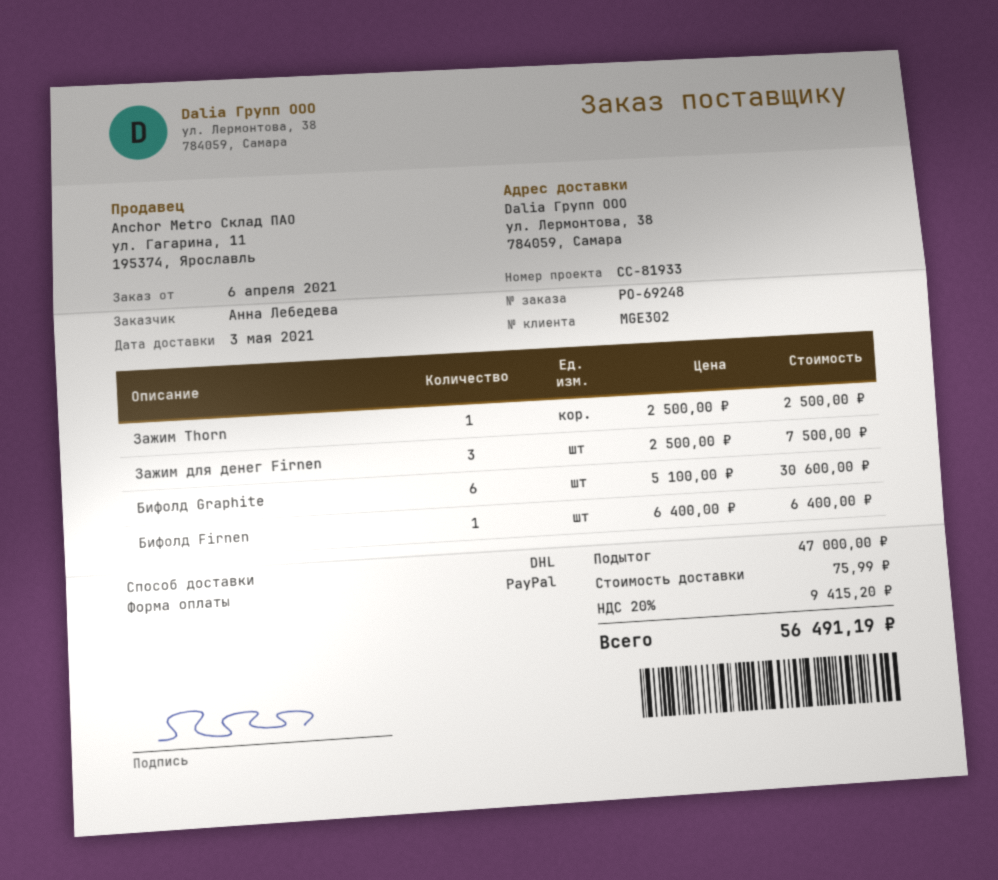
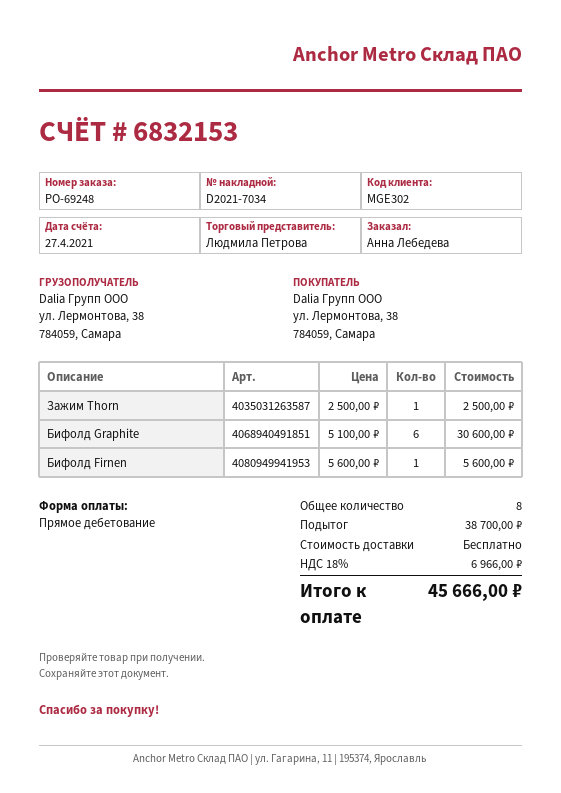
payment method: PayPal -> direct debit
Зажим для денег Firnen: 3 x 2500.00 = 7500.00 -> none
Бифолд Firnen: 1 x 6400.00 = 6400.00 -> 1 x 5600.00 = 5600.00
subtotal: 47000.00 -> 38700.00
shipping: 75.99 -> 0.00
tax: 20% = 9415.20 -> 18% = 6966.00
total: 56491.19 -> 45666.00

